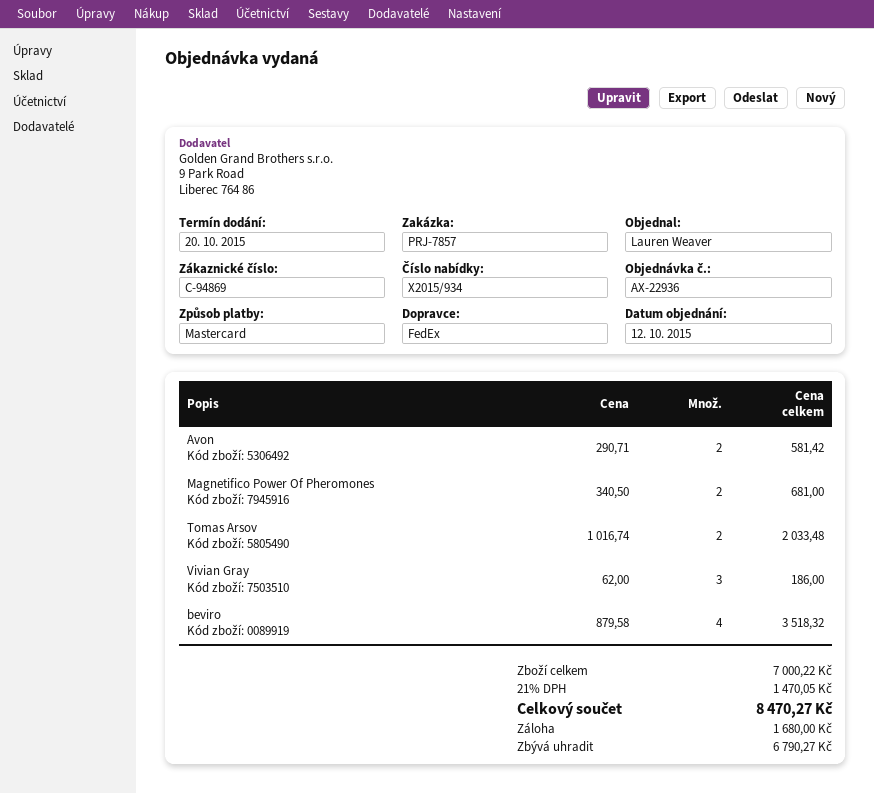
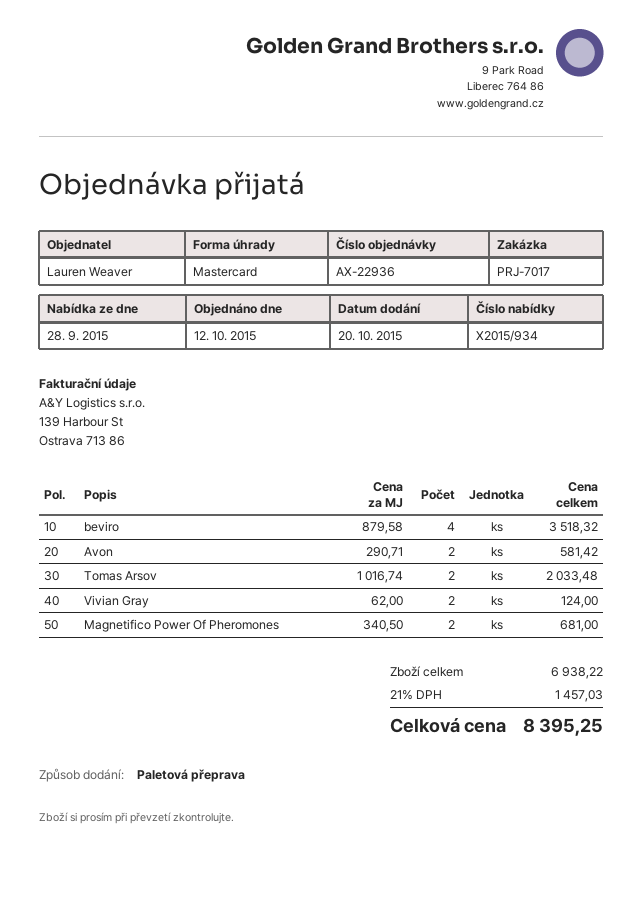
reference: PRJ-7857 -> PRJ-7017
shipping method: FedEx -> pallet freight
Vivian Gray: 3 x 62.00 = 186.00 -> 2 x 62.00 = 124.00
subtotal: 7000.22 -> 6938.22
tax: 21% = 1470.05 -> 21% = 1457.03
total: 8470.27 -> 8395.25

